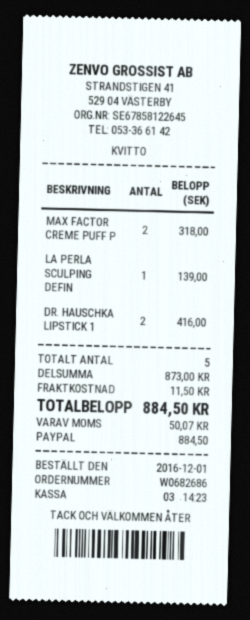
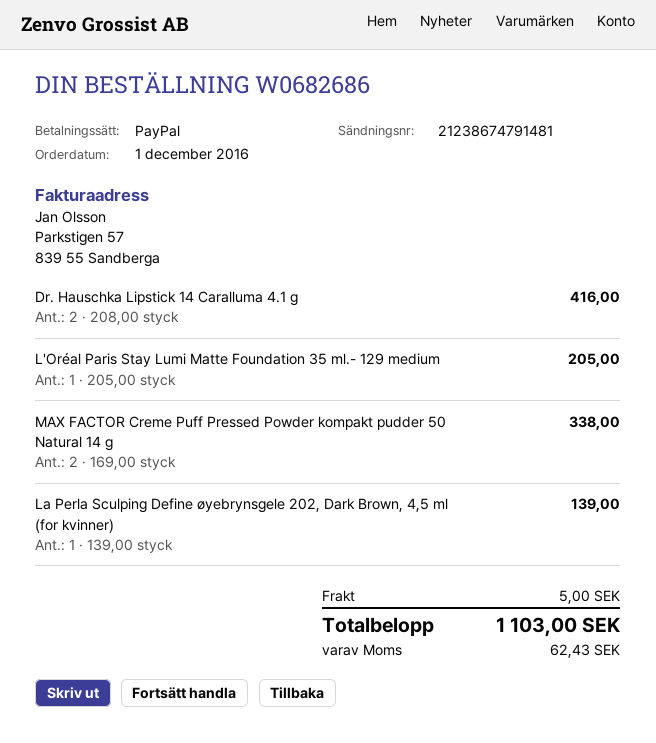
MAX FACTOR CREME PUFF P: 2 for 318.00 -> 2 for 338.00
L'Oréal Paris Stay Lumi Matte Foundation 35 ml.- 129 medium: none -> 1 for 205.00
shipping: 11.50 -> 5.00
tax: 50.07 -> 62.43
total: 884.50 -> 1103.00

